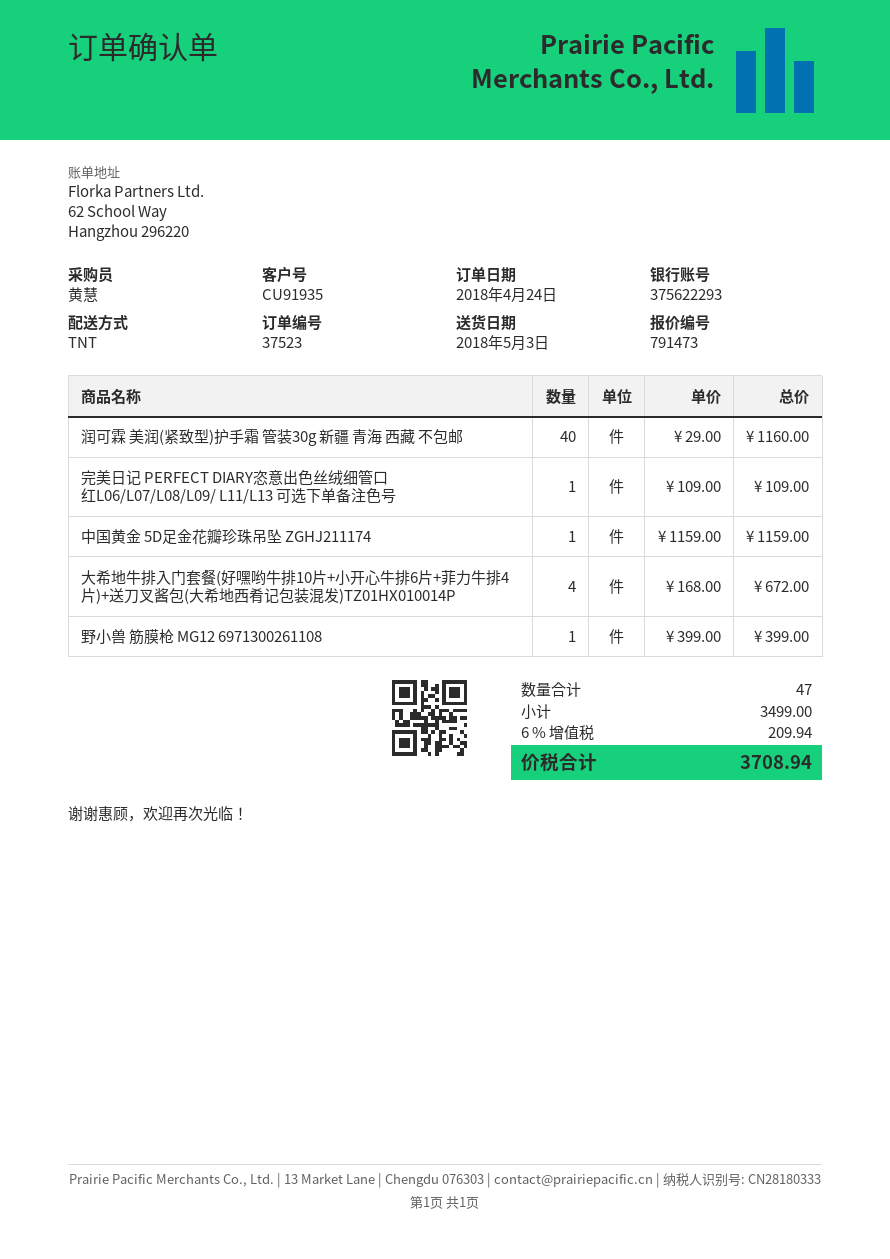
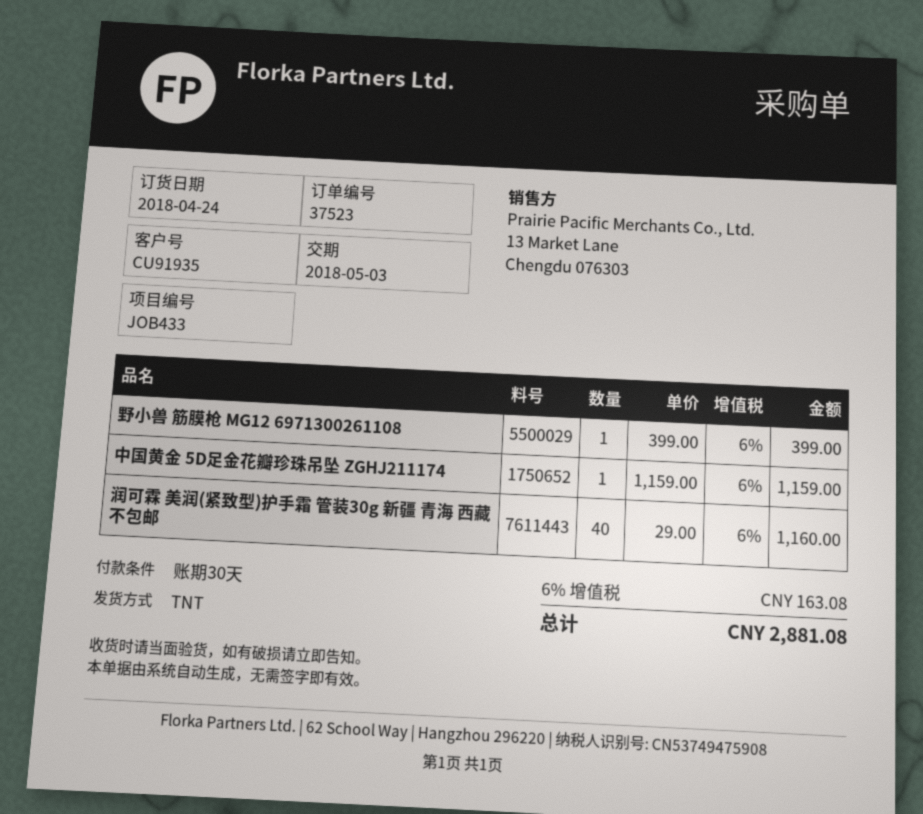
完美日记 PERFECT DIARY恣意出色丝绒细管口红L06/L07/L08/L09/ L11/L13 可选下单备注色号: 1 x 109.00 = 109.00 -> none
大希地牛排入门套餐(好嘿哟牛排10片+小开心牛排6片+菲力牛排4片)+送刀叉酱包(大希地西肴记包装混发)TZ01HX010014P: 4 x 168.00 = 672.00 -> none
tax: 6% = 209.94 -> 6% = 163.08
total: 3708.94 -> 2881.08

